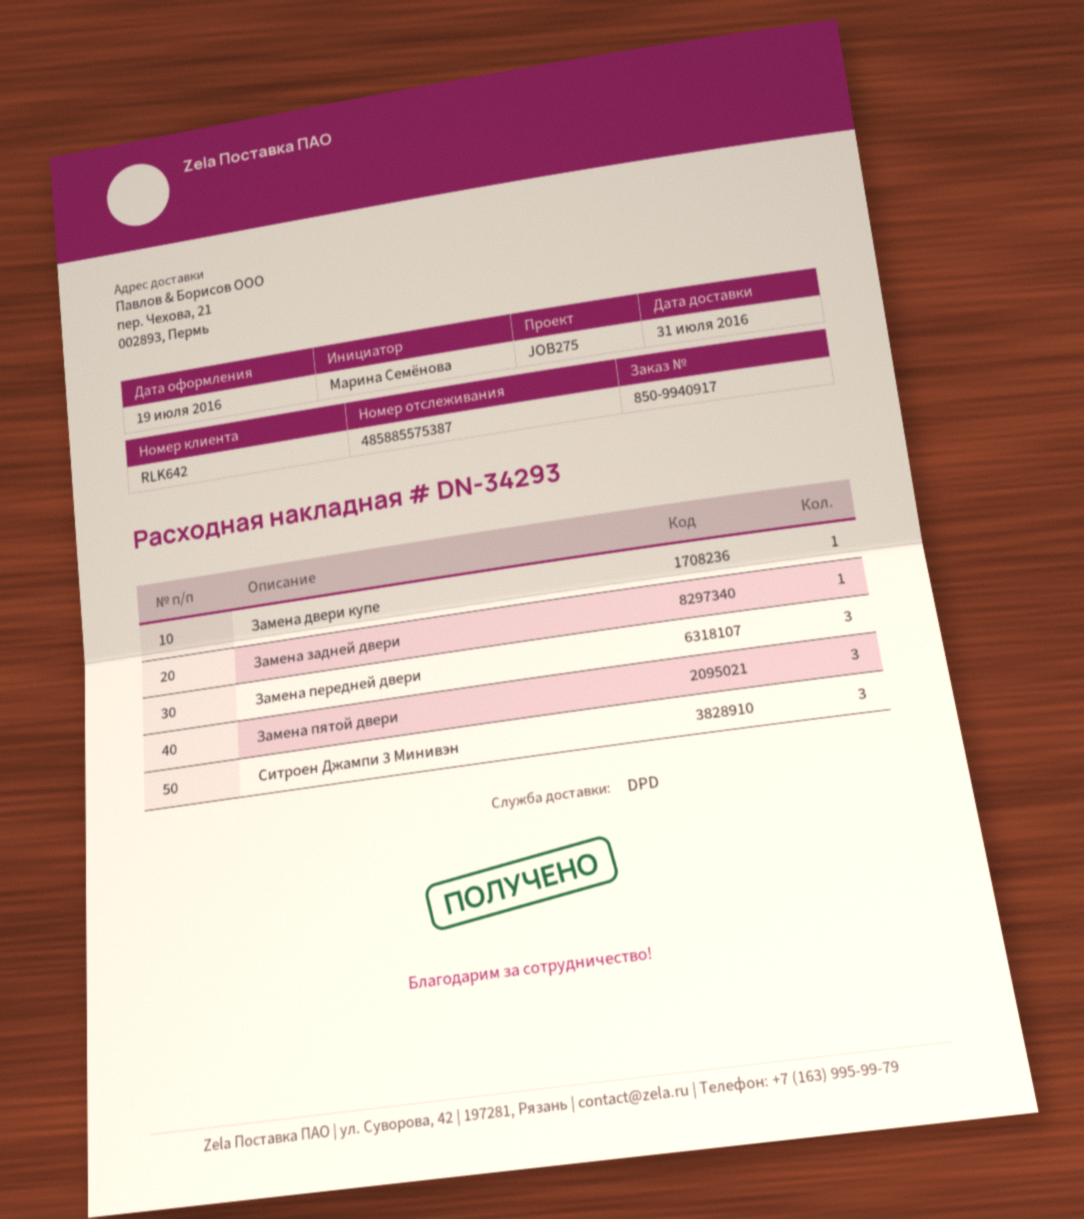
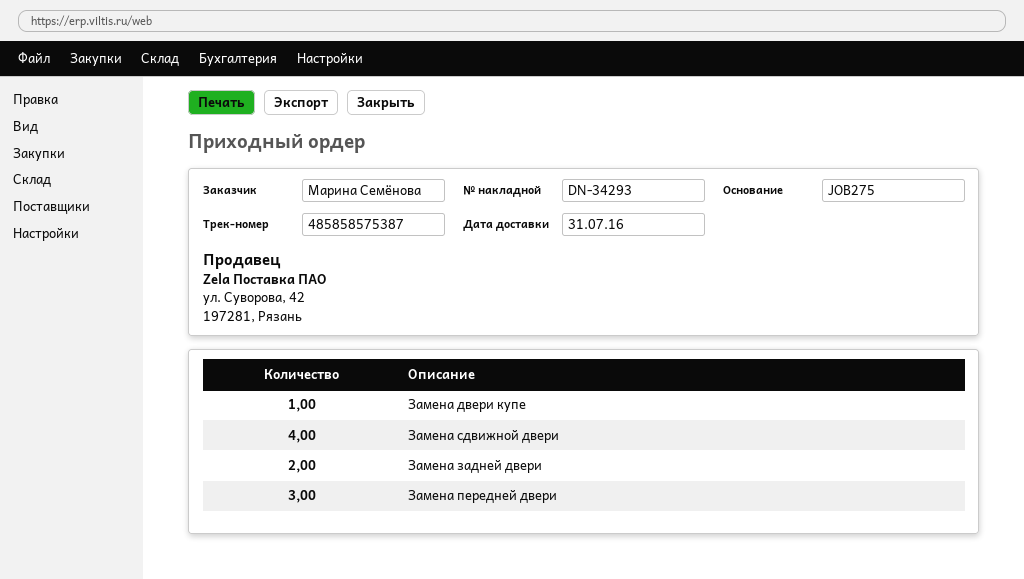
tracking number: 485885575387 -> 485858575387
Замена задней двери: 1 -> 2
Замена пятой двери: 3 -> none
Ситроен Джампи 3 Минивэн: 3 -> none
Замена сдвижной двери: none -> 4

